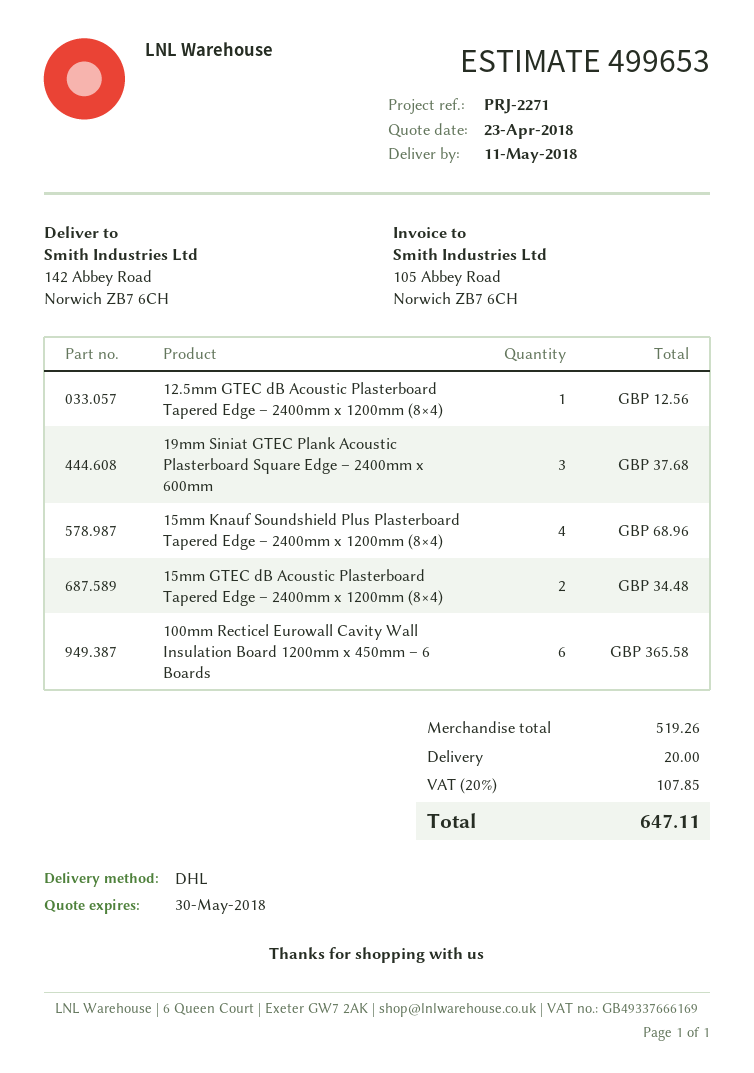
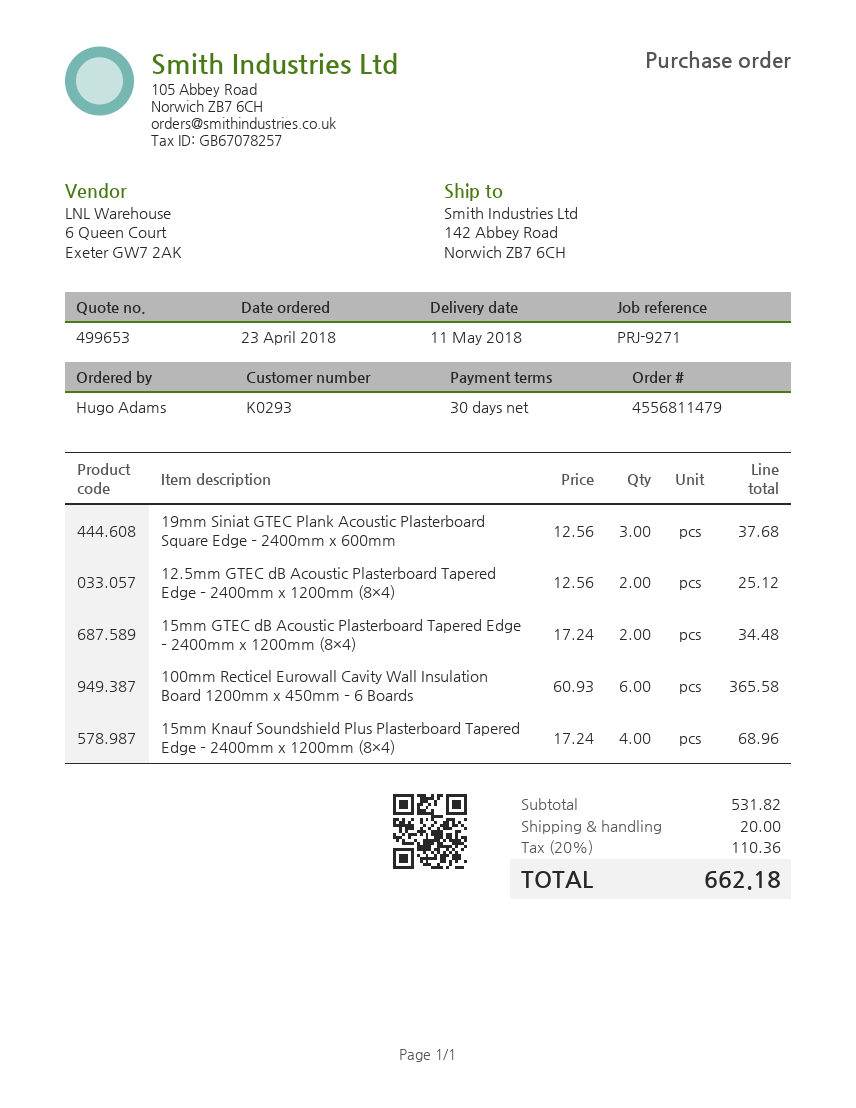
reference: PRJ-2271 -> PRJ-9271
12.5mm GTEC dB Acoustic Plasterboard Tapered Edge – 2400mm x 1200mm (8×4): 1 for 12.56 -> 2 for 25.12
subtotal: 519.26 -> 531.82
tax: 20% = 107.85 -> 20% = 110.36
total: 647.11 -> 662.18

